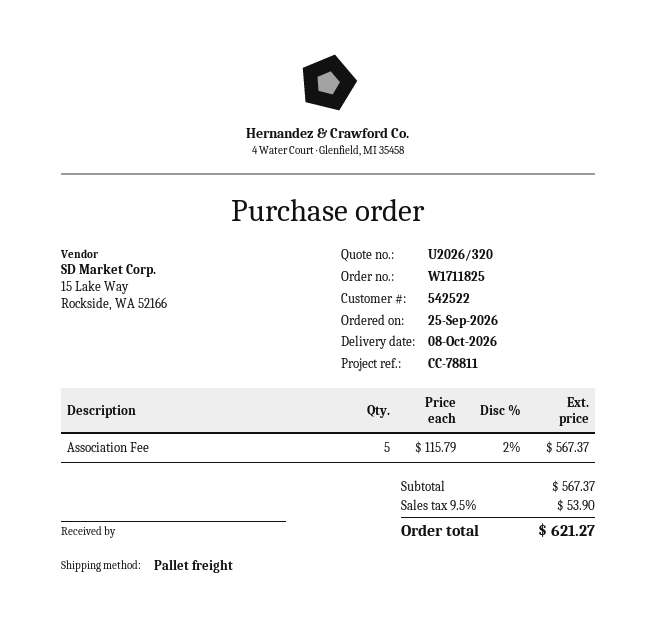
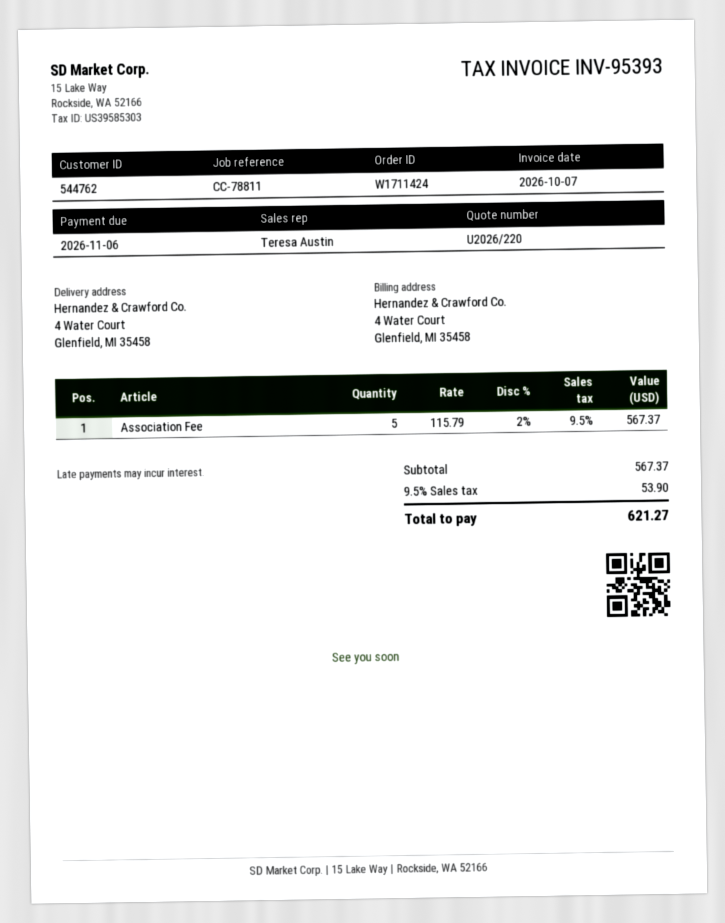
quote number: U2026/320 -> U2026/220
order number: W1711825 -> W1711424
customer number: 542522 -> 544762

